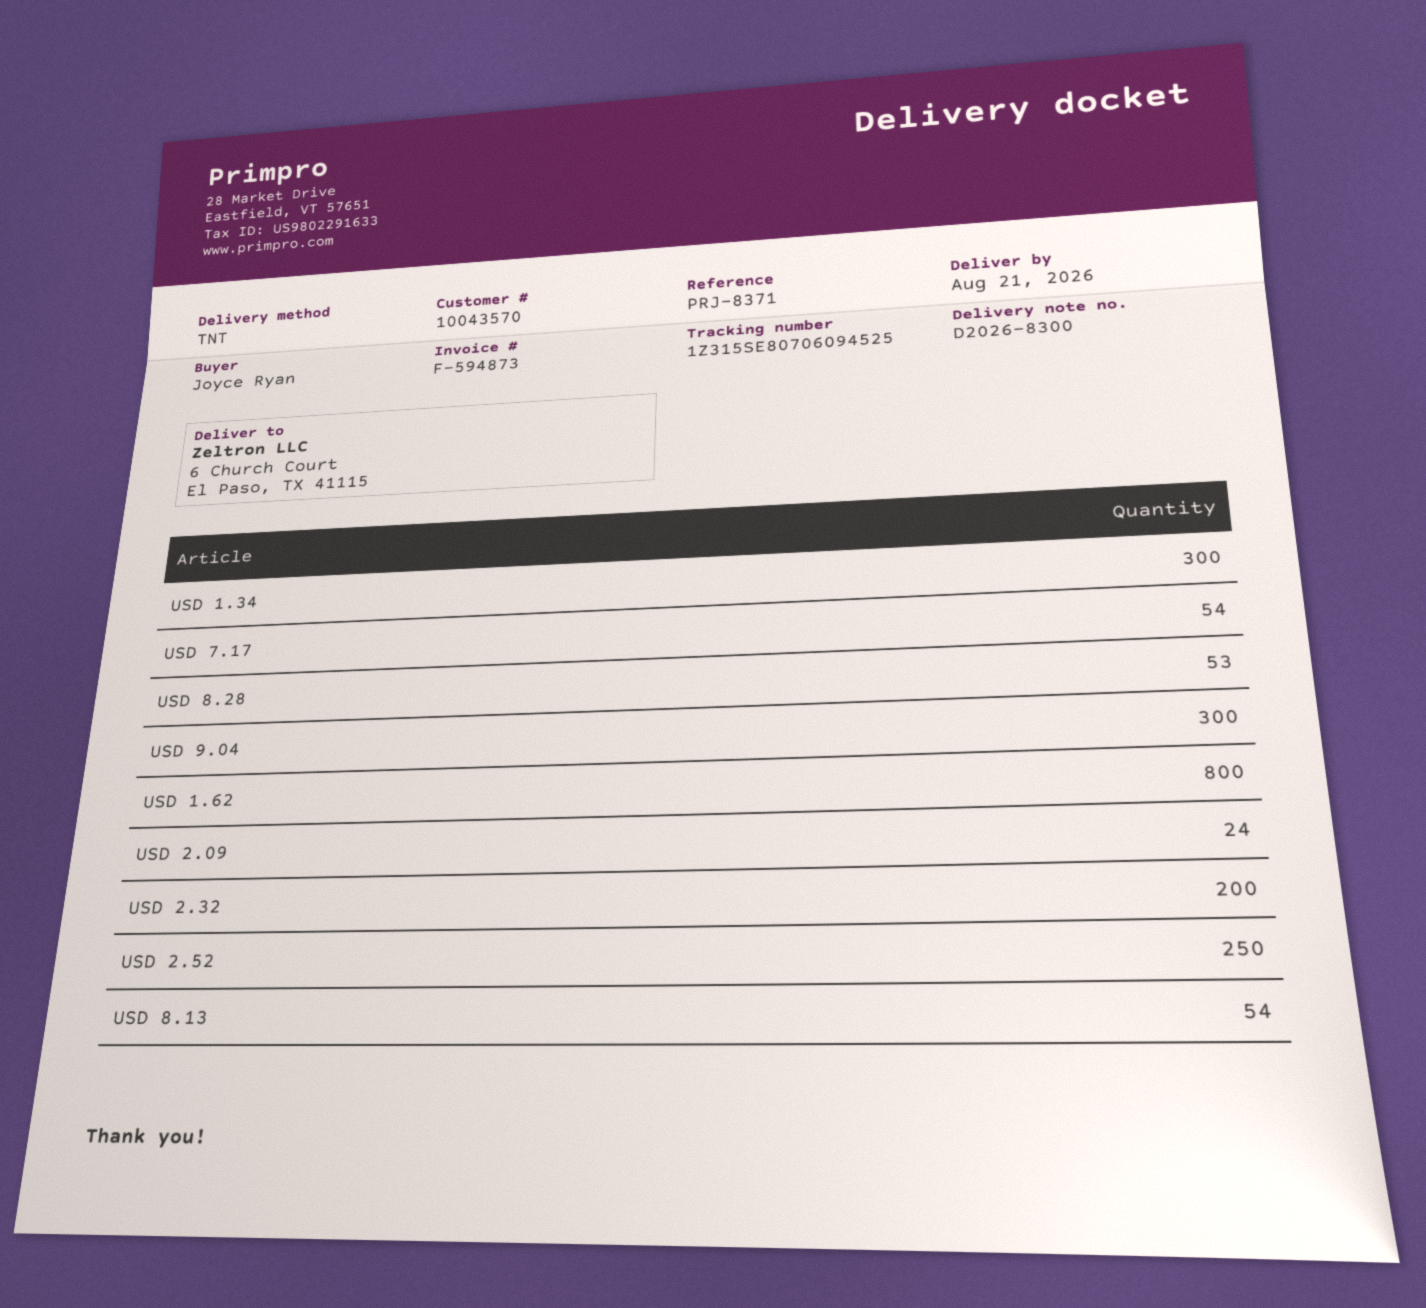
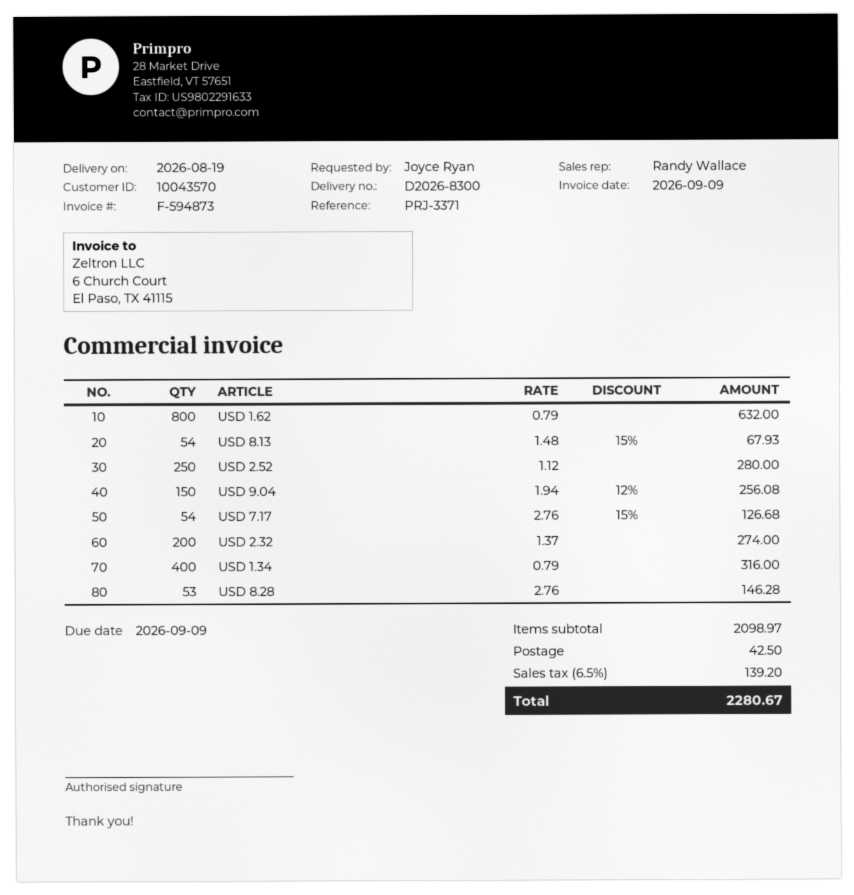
delivery date: 2026-08-21 -> 2026-08-19
reference: PRJ-8371 -> PRJ-3371
USD 1.34: 300 -> 400
USD 9.04: 300 -> 150
USD 2.09: 24 -> none

